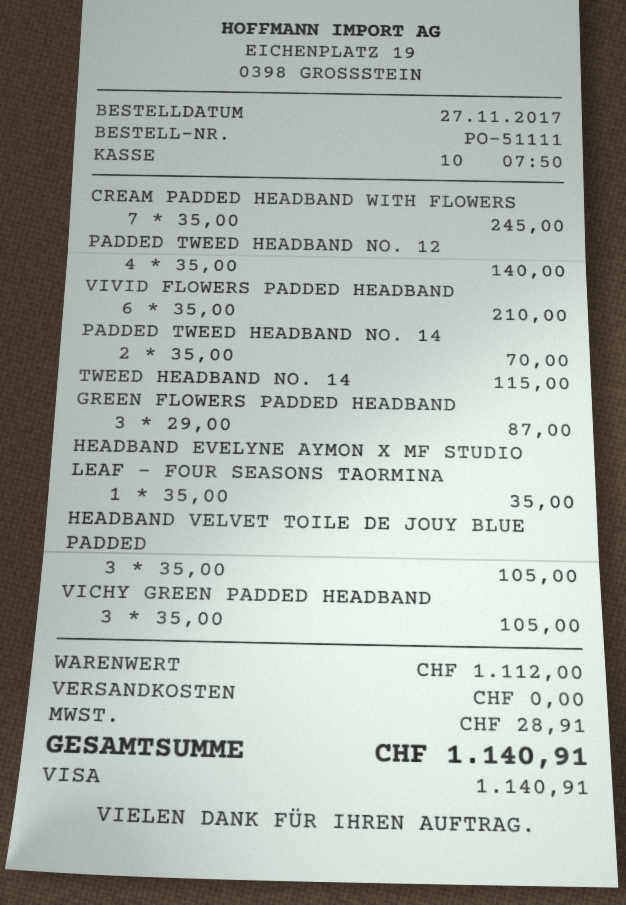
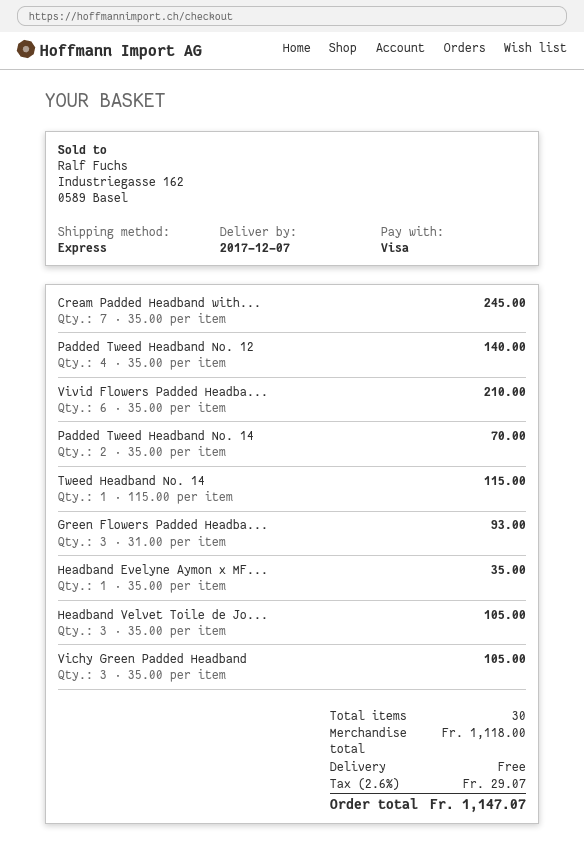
GREEN FLOWERS PADDED HEADBAND: 3 x 29.00 = 87.00 -> 3 x 31.00 = 93.00
subtotal: 1112.00 -> 1118.00
tax: 28.91 -> 29.07
total: 1140.91 -> 1147.07

